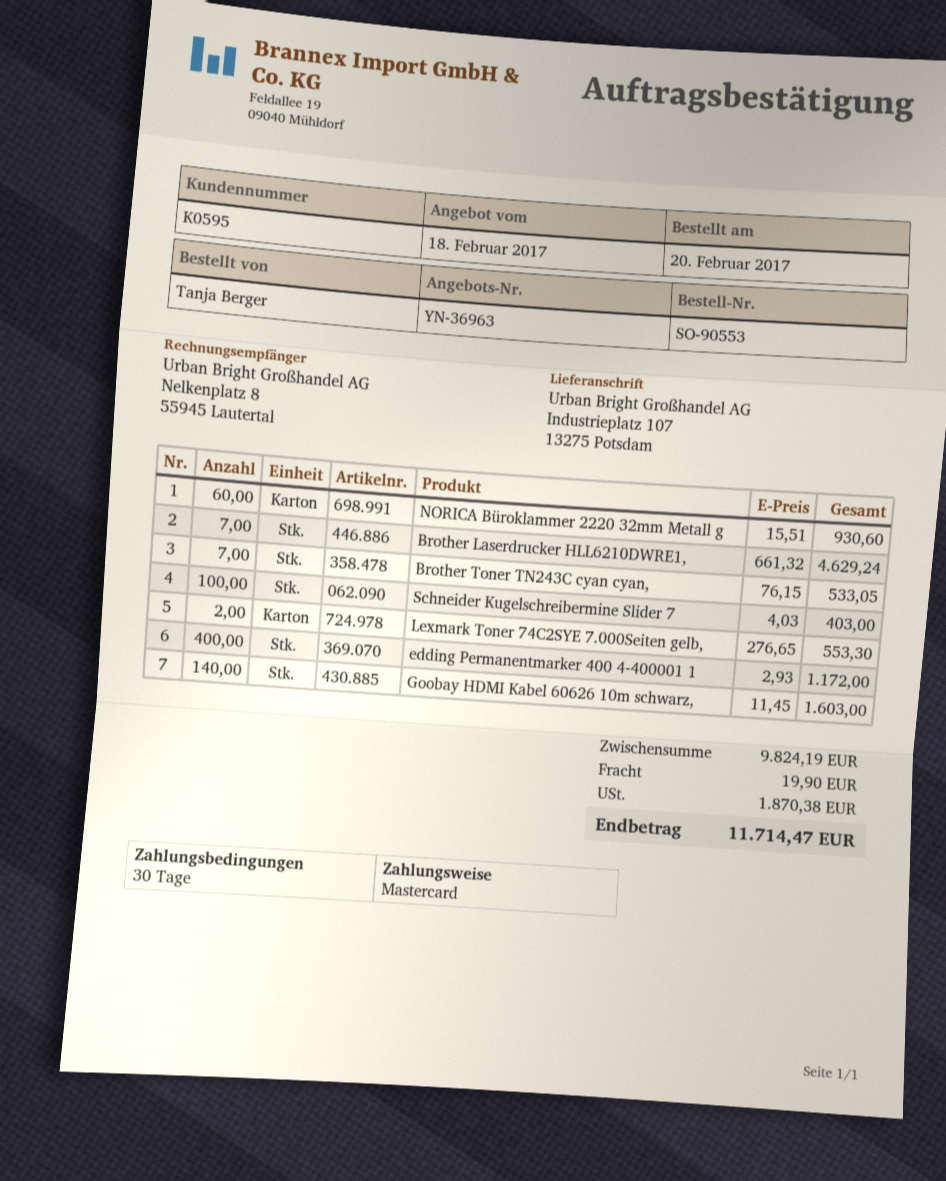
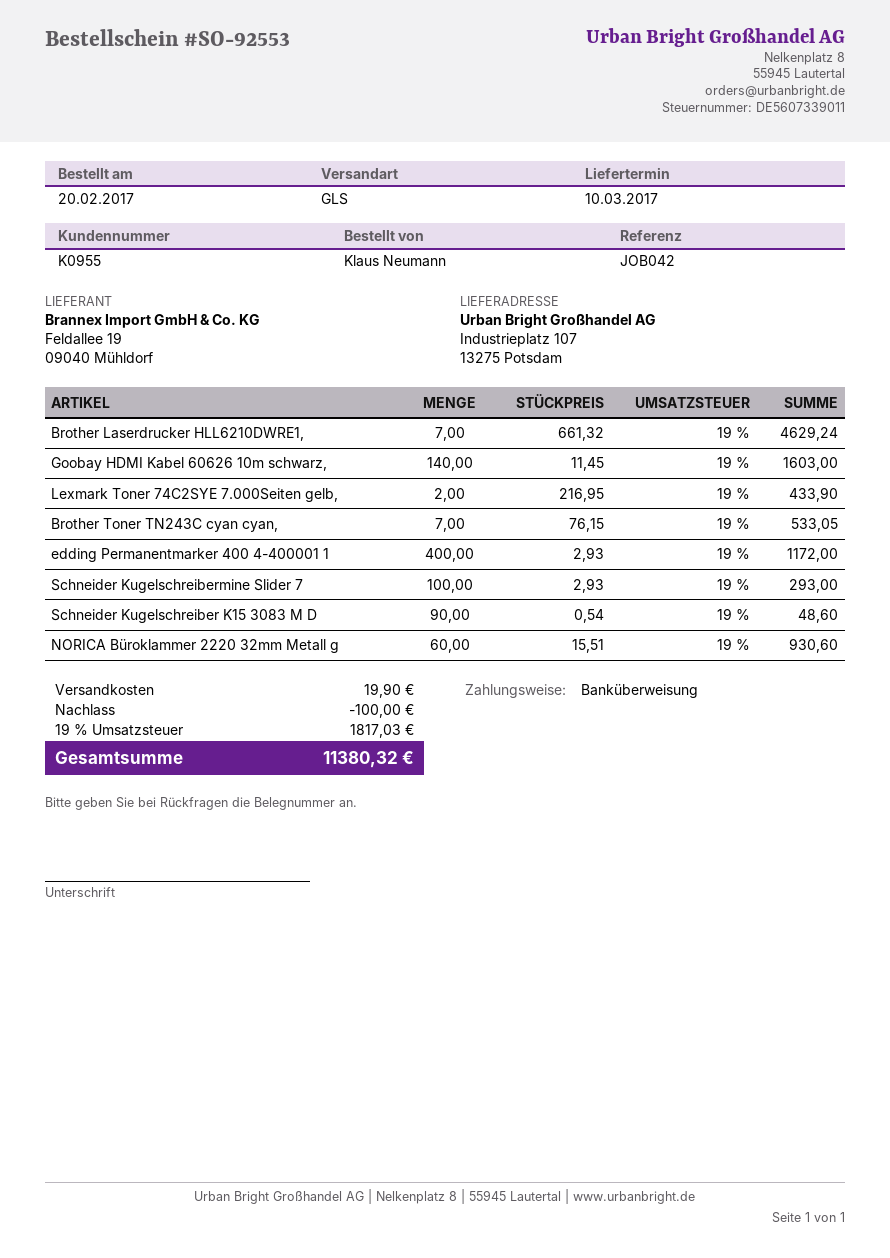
order number: SO-90553 -> SO-92553
customer number: K0595 -> K0955
ordered by: Tanja Berger -> Klaus Neumann
payment method: Mastercard -> bank transfer
Schneider Kugelschreibermine Slider 7: 100 x 4.03 = 403.00 -> 100 x 2.93 = 293.00
Lexmark Toner 74C2SYE 7.000Seiten gelb,: 2 x 276.65 = 553.30 -> 2 x 216.95 = 433.90
Schneider Kugelschreiber K15 3083 M D: none -> 90 x 0.54 = 48.60
discount: none -> 100.00
tax: 1870.38 -> 1817.03
total: 11714.47 -> 11380.32

